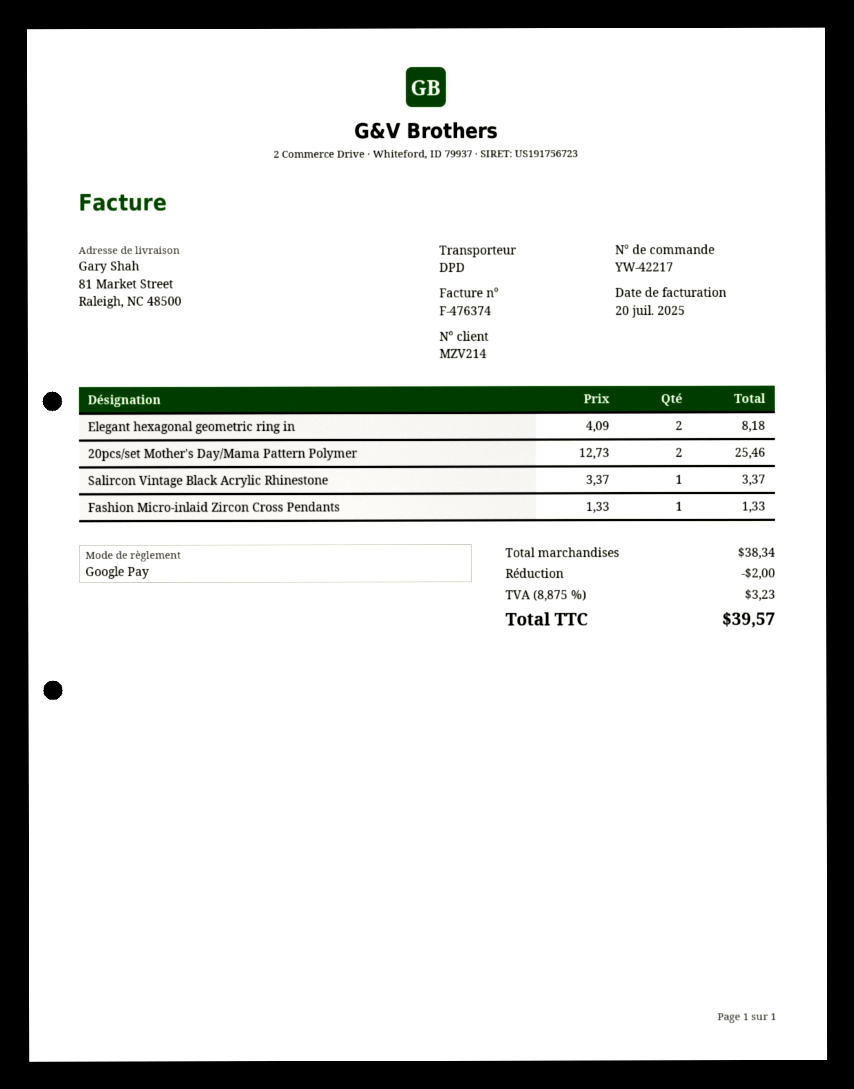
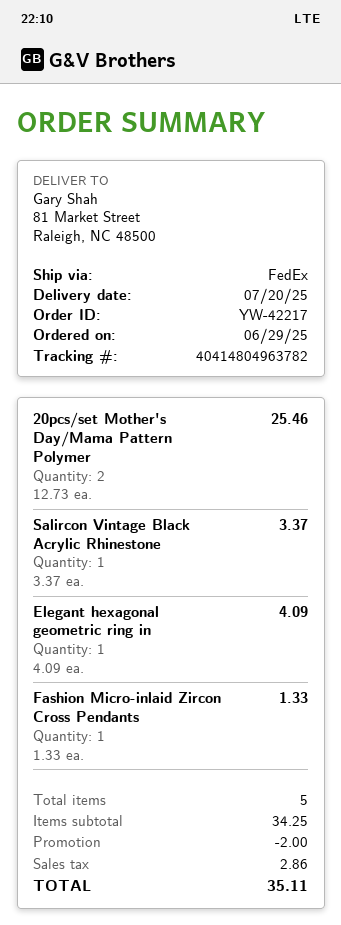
shipping method: DPD -> FedEx
Elegant hexagonal geometric ring in: 2 x 4.09 = 8.18 -> 1 x 4.09 = 4.09
subtotal: 38.34 -> 34.25
tax: 3.23 -> 2.86
total: 39.57 -> 35.11

